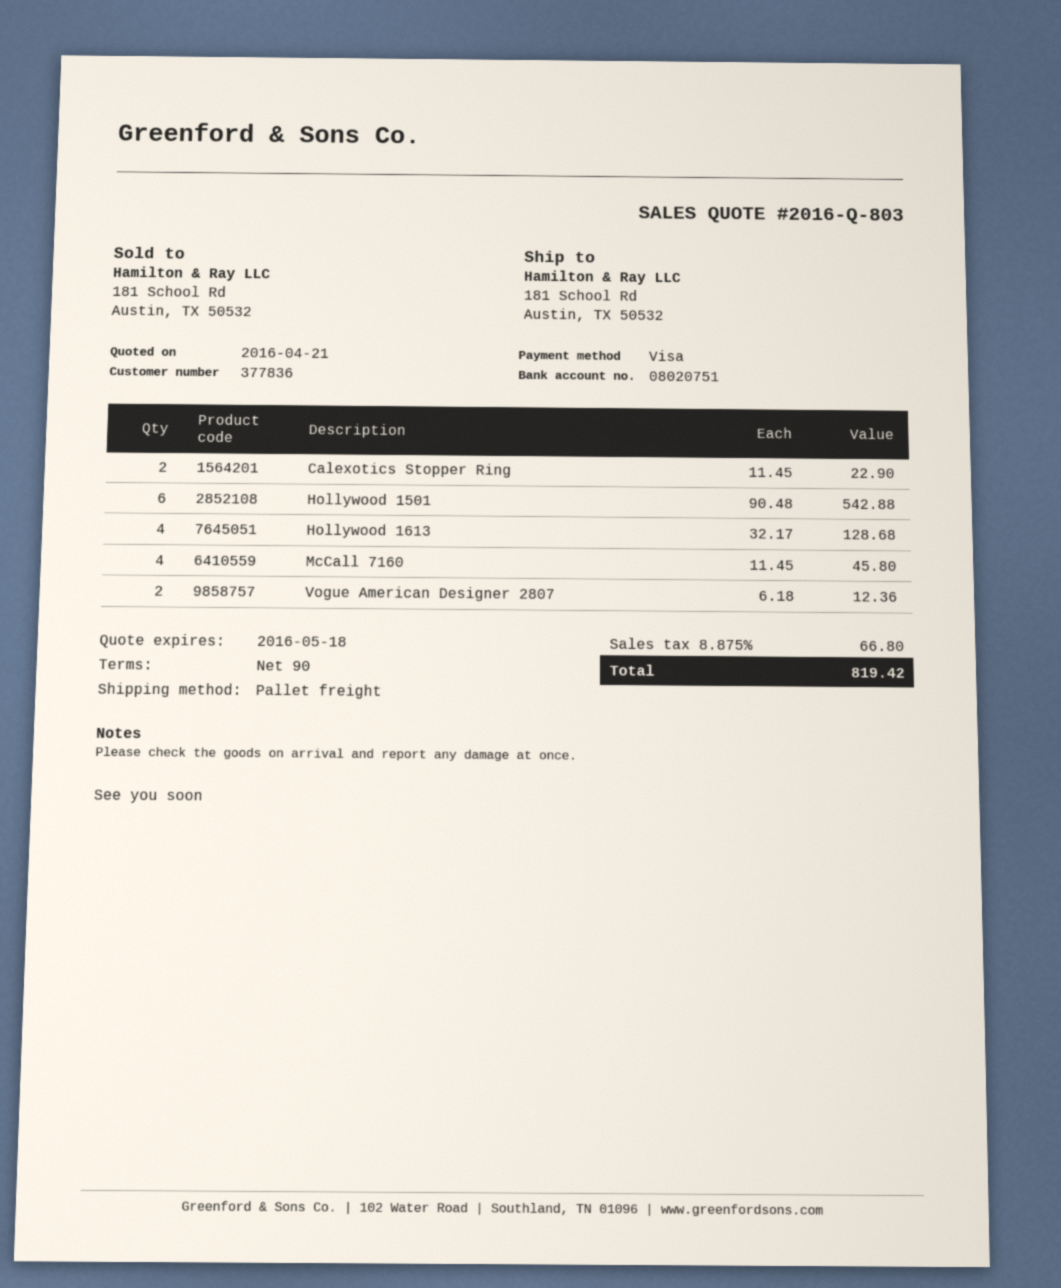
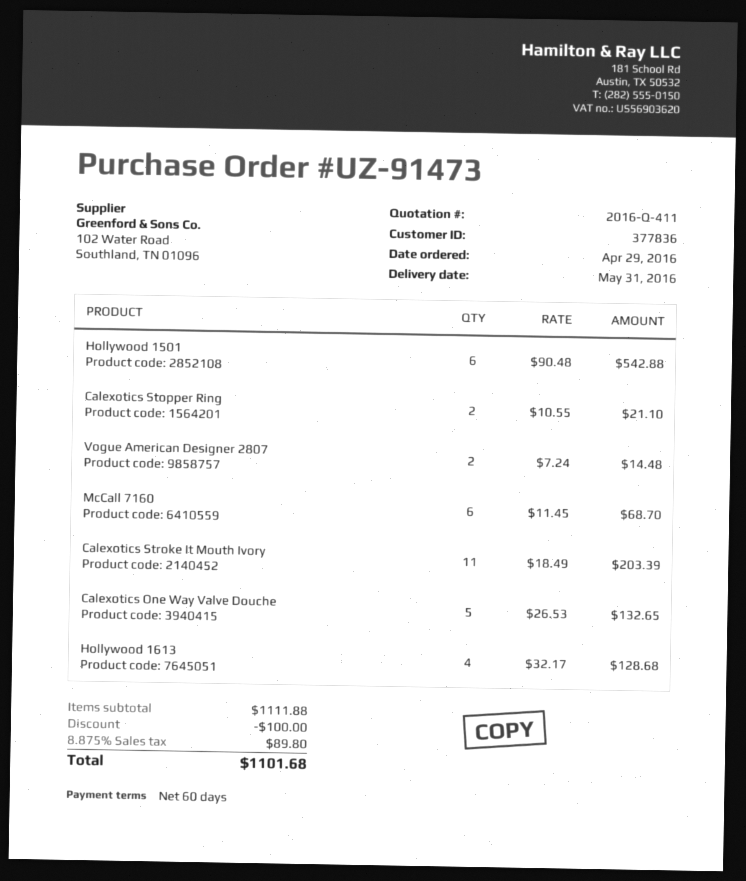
quote number: 2016-Q-803 -> 2016-Q-411
payment terms: 90 days -> 60 days
Calexotics Stopper Ring: 2 x 11.45 = 22.90 -> 2 x 10.55 = 21.10
McCall 7160: 4 x 11.45 = 45.80 -> 6 x 11.45 = 68.70
Vogue American Designer 2807: 2 x 6.18 = 12.36 -> 2 x 7.24 = 14.48
Calexotics Stroke It Mouth Ivory: none -> 11 x 18.49 = 203.39
Calexotics One Way Valve Douche: none -> 5 x 26.53 = 132.65
discount: none -> 100.00
tax: 8.875% = 66.80 -> 8.875% = 89.80
total: 819.42 -> 1101.68

